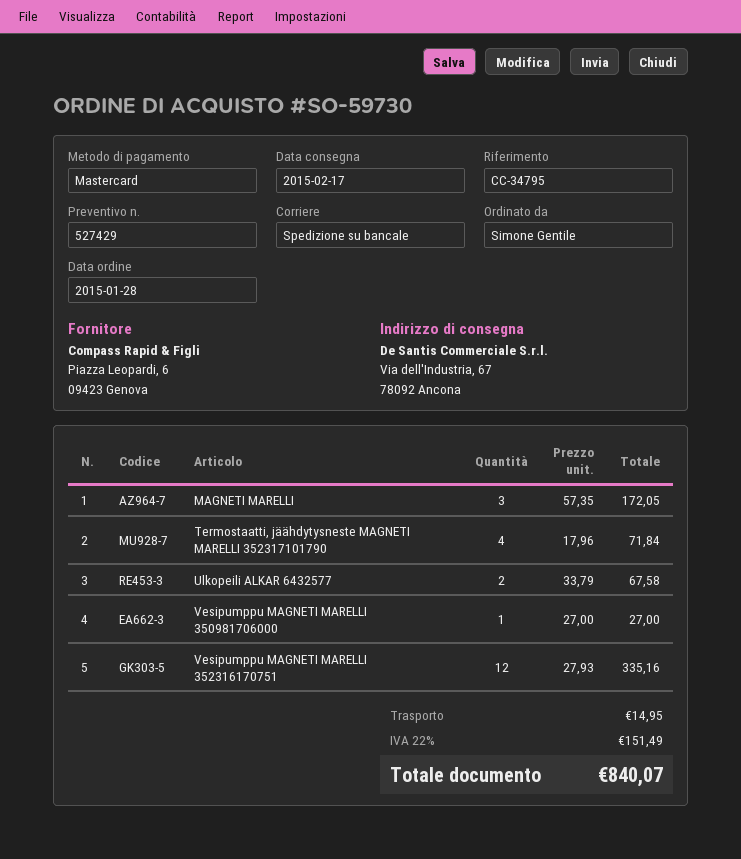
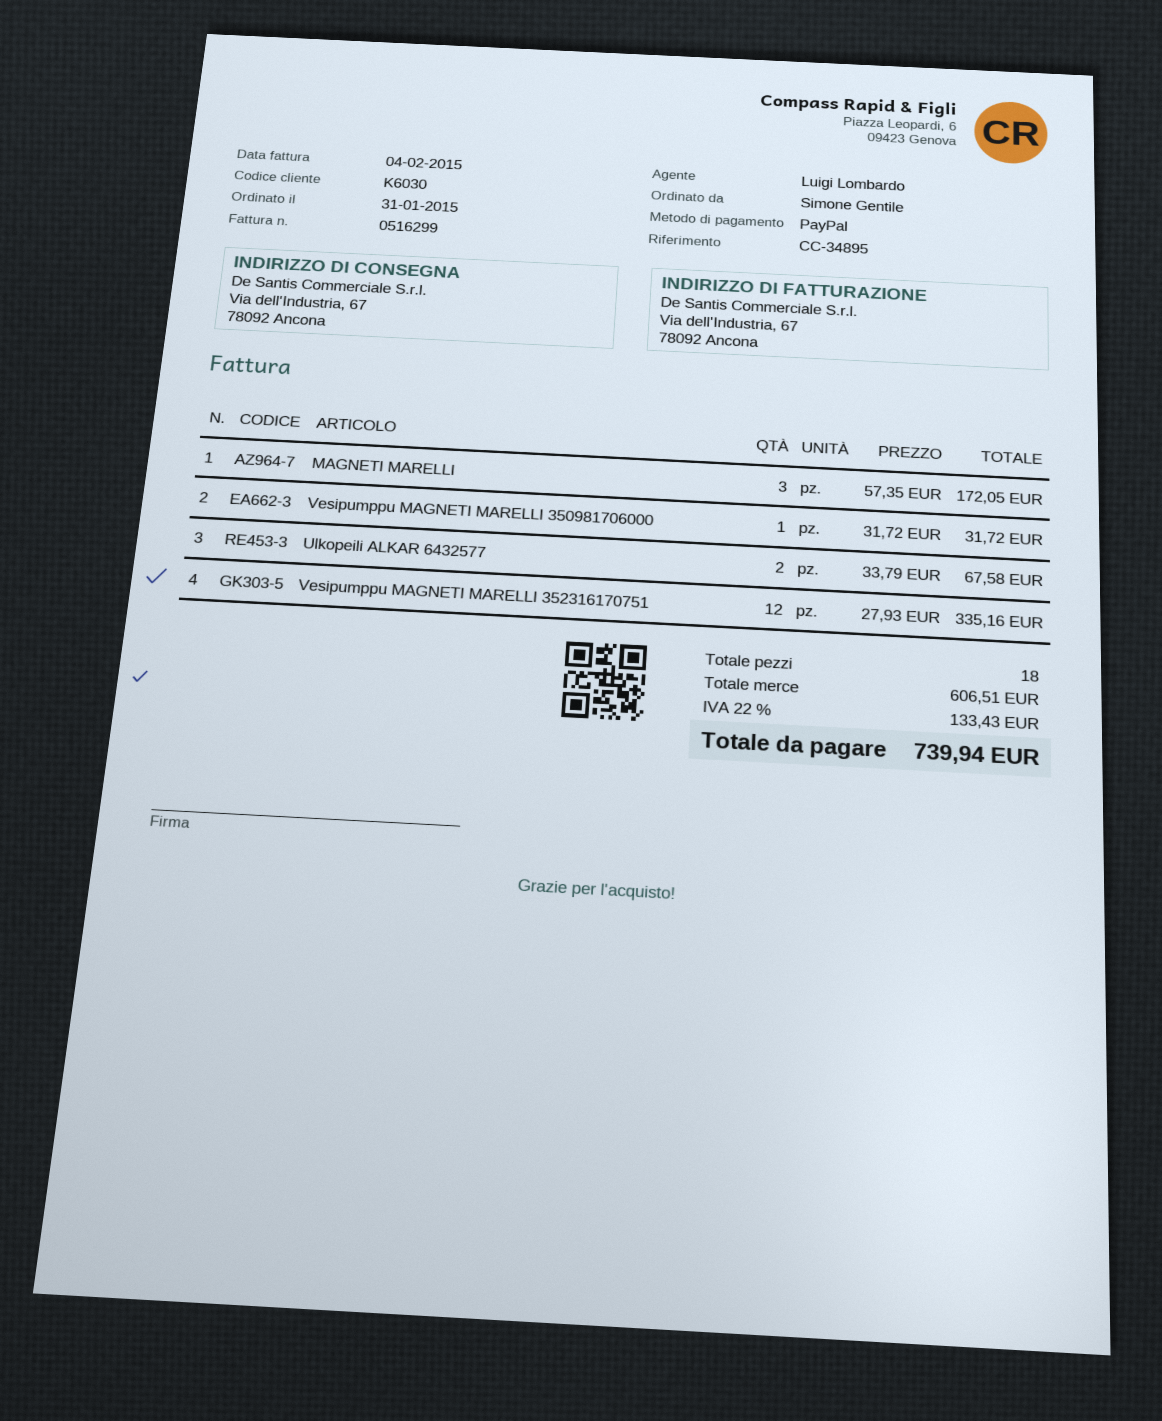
order date: 2015-01-28 -> 2015-01-31
reference: CC-34795 -> CC-34895
payment method: Mastercard -> PayPal
Termostaatti, jäähdytysneste MAGNETI MARELLI 352317101790: 4 x 17.96 = 71.84 -> none
Vesipumppu MAGNETI MARELLI 350981706000: 1 x 27.00 = 27.00 -> 1 x 31.72 = 31.72
shipping: 14.95 -> none
tax: 22% = 151.49 -> 22% = 133.43
total: 840.07 -> 739.94

